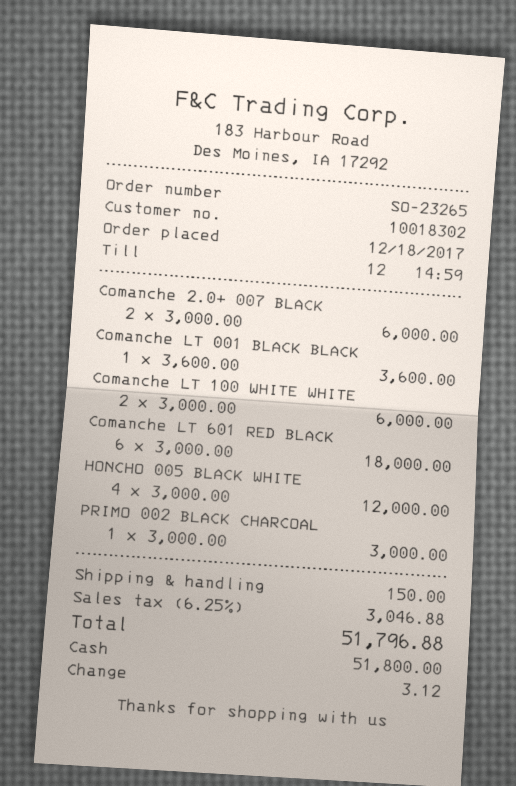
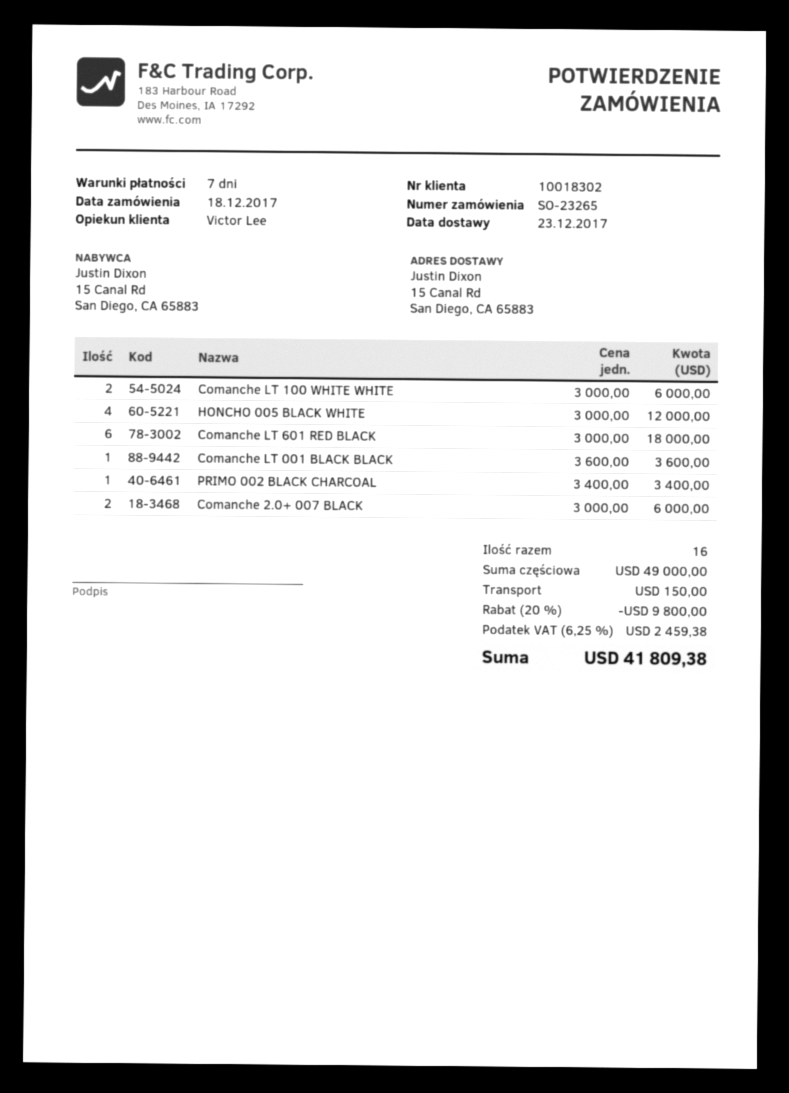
PRIMO 002 BLACK CHARCOAL: 1 x 3000.00 = 3000.00 -> 1 x 3400.00 = 3400.00
discount: none -> 20% = 9800.00
tax: 6.25% = 3046.88 -> 6.25% = 2459.38
total: 51796.88 -> 41809.38

